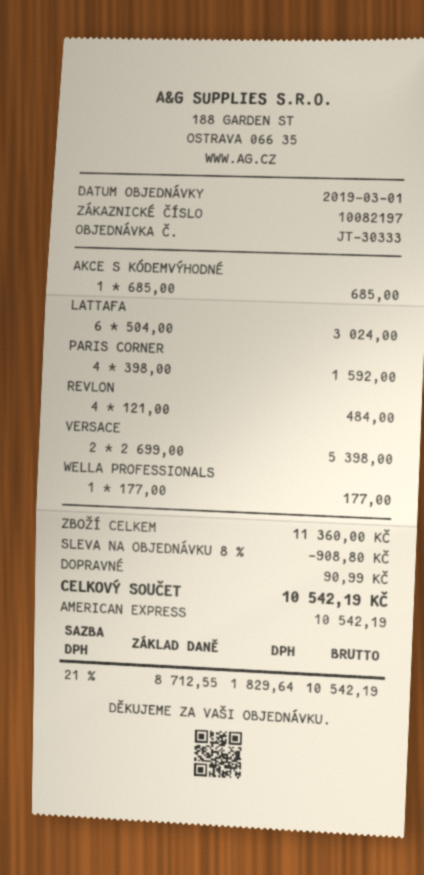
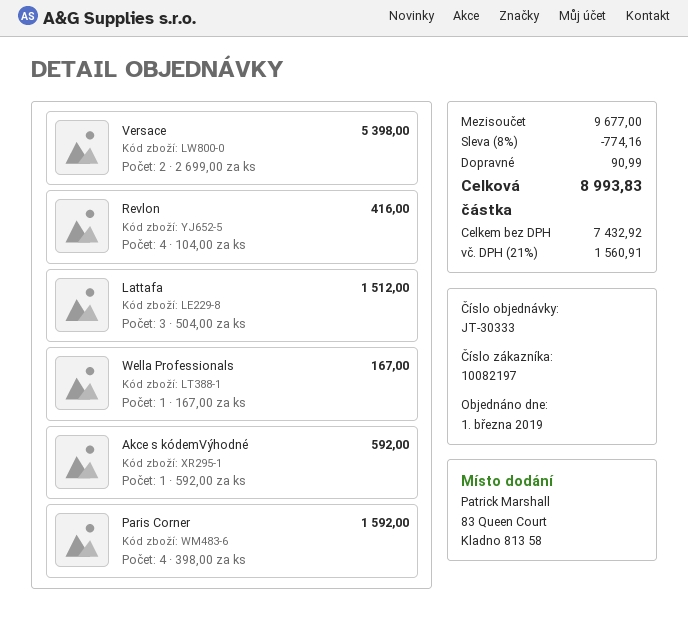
AKCE S KÓDEMVÝHODNÉ: 1 x 685.00 = 685.00 -> 1 x 592.00 = 592.00
LATTAFA: 6 x 504.00 = 3024.00 -> 3 x 504.00 = 1512.00
REVLON: 4 x 121.00 = 484.00 -> 4 x 104.00 = 416.00
WELLA PROFESSIONALS: 1 x 177.00 = 177.00 -> 1 x 167.00 = 167.00
subtotal: 11360.00 -> 9677.00
discount: 8% = 908.80 -> 8% = 774.16
net: 8712.55 -> 7432.92
tax: 21% = 1829.64 -> 21% = 1560.91
total: 10542.19 -> 8993.83

